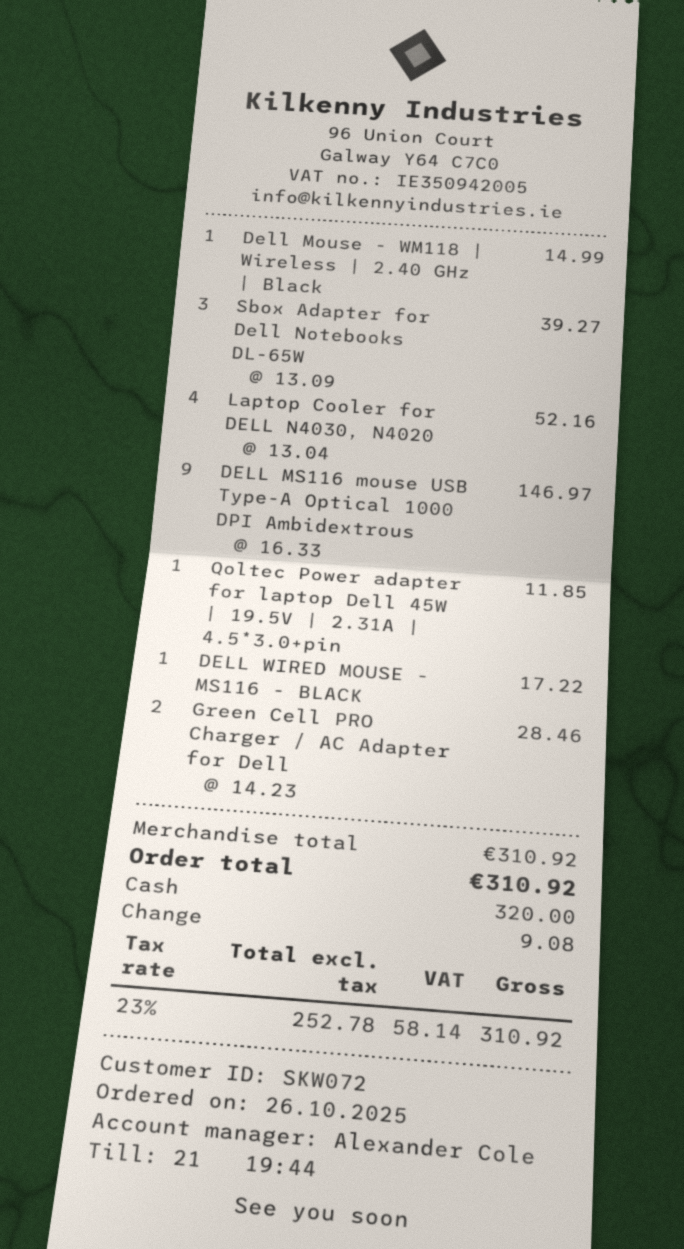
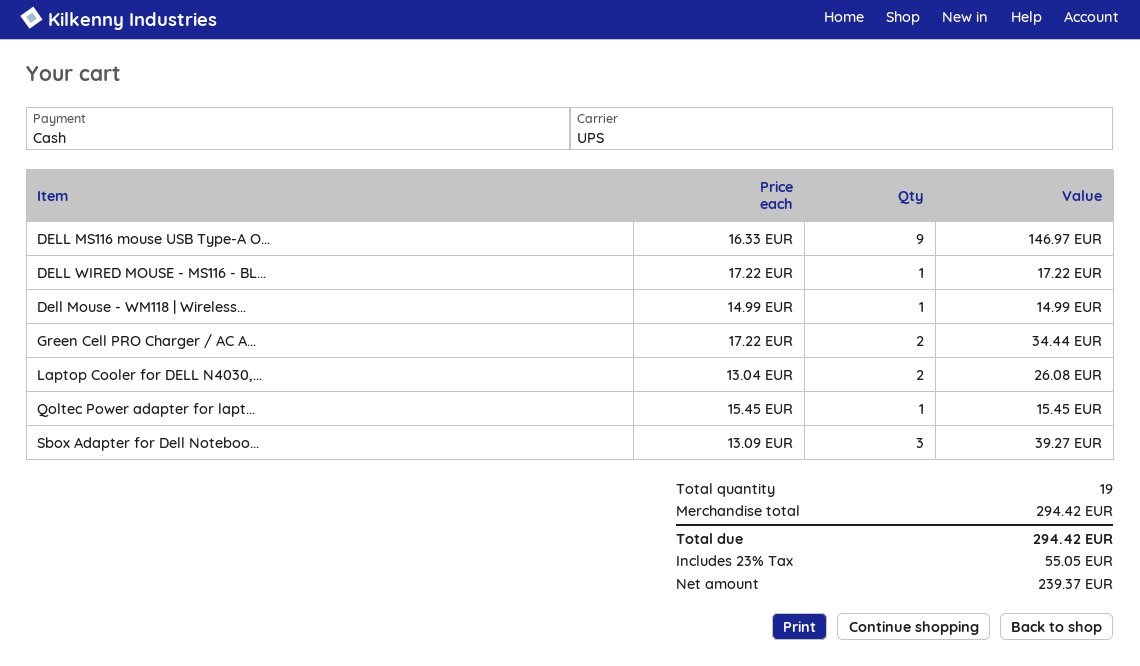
Laptop Cooler for DELL N4030, N4020: 4 x 13.04 = 52.16 -> 2 x 13.04 = 26.08
Qoltec Power adapter for laptop Dell 45W | 19.5V | 2.31A | 4.5*3.0+pin: 1 x 11.85 = 11.85 -> 1 x 15.45 = 15.45
Green Cell PRO Charger / AC Adapter for Dell: 2 x 14.23 = 28.46 -> 2 x 17.22 = 34.44
subtotal: 310.92 -> 294.42
net: 252.78 -> 239.37
tax: 23% = 58.14 -> 23% = 55.05
total: 310.92 -> 294.42

